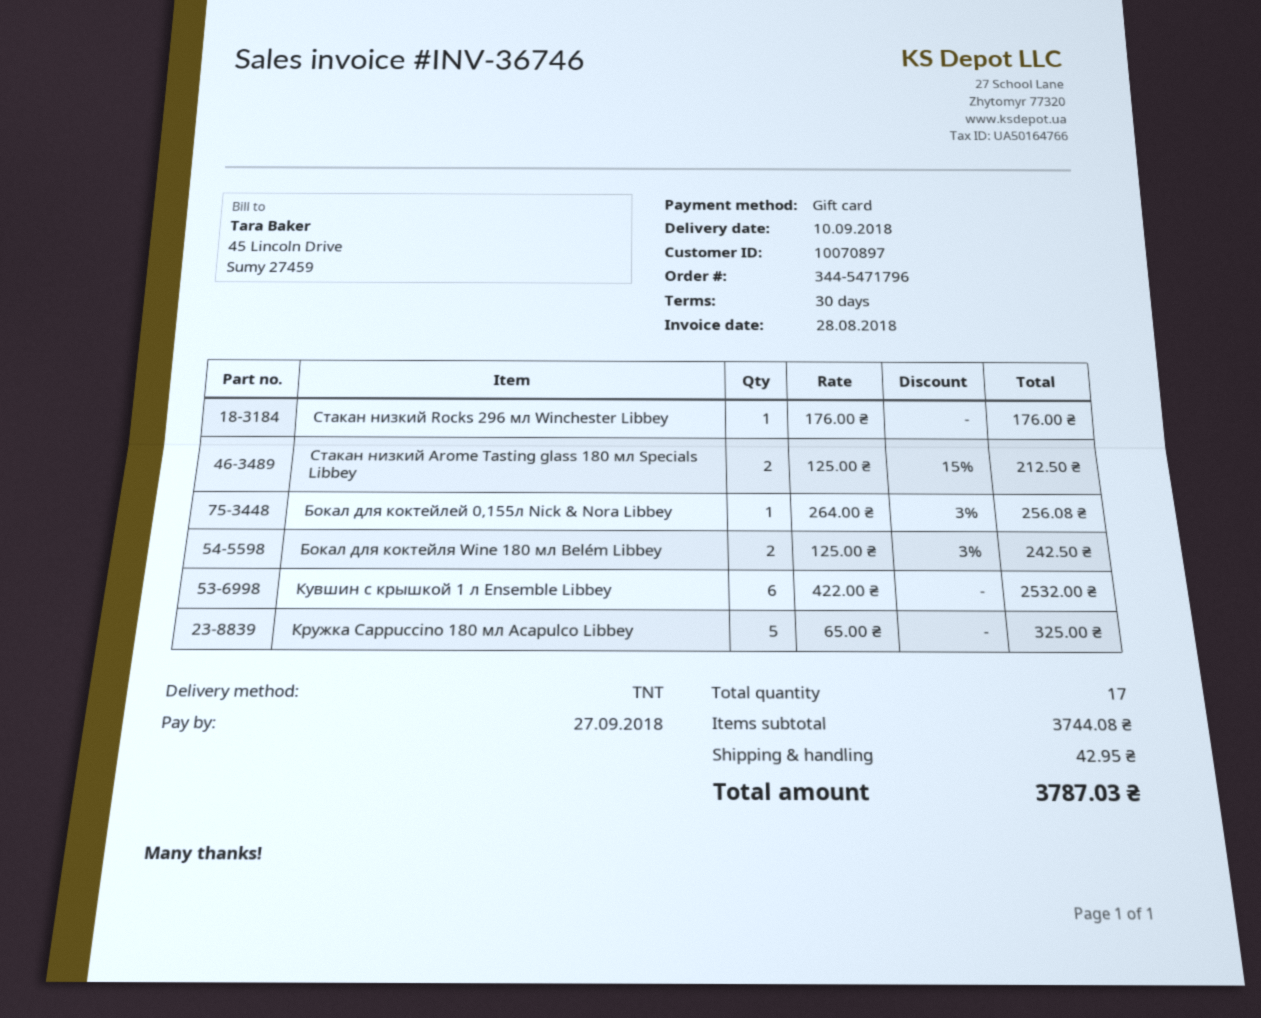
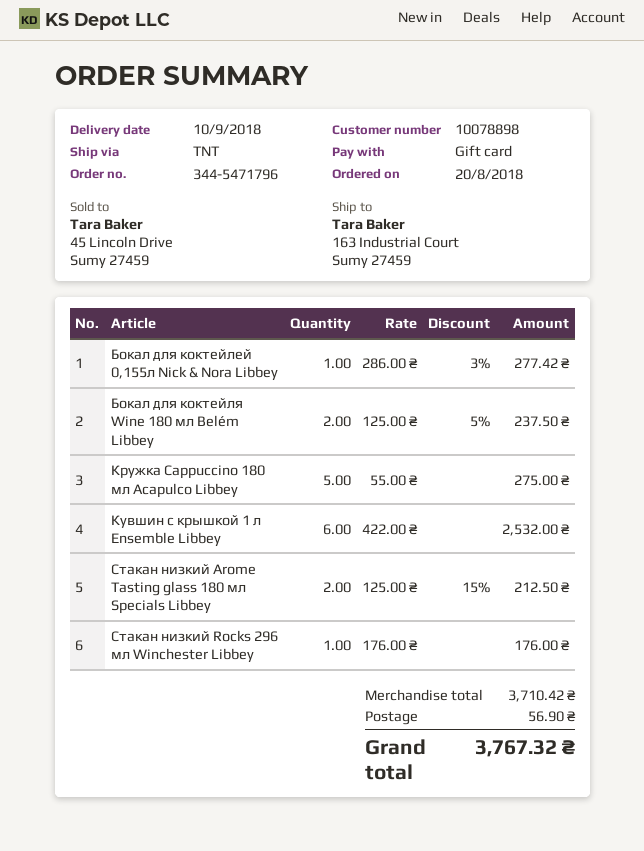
customer number: 10070897 -> 10078898
Бокал для коктейлей 0,155л Nick & Nora Libbey: 1 x 264.00 - 3% = 256.08 -> 1 x 286.00 - 3% = 277.42
Бокал для коктейля Wine 180 мл Belém Libbey: 2 x 125.00 - 3% = 242.50 -> 2 x 125.00 - 5% = 237.50
Кружка Cappuccino 180 мл Acapulco Libbey: 5 x 65.00 = 325.00 -> 5 x 55.00 = 275.00
subtotal: 3744.08 -> 3710.42
shipping: 42.95 -> 56.90
total: 3787.03 -> 3767.32

